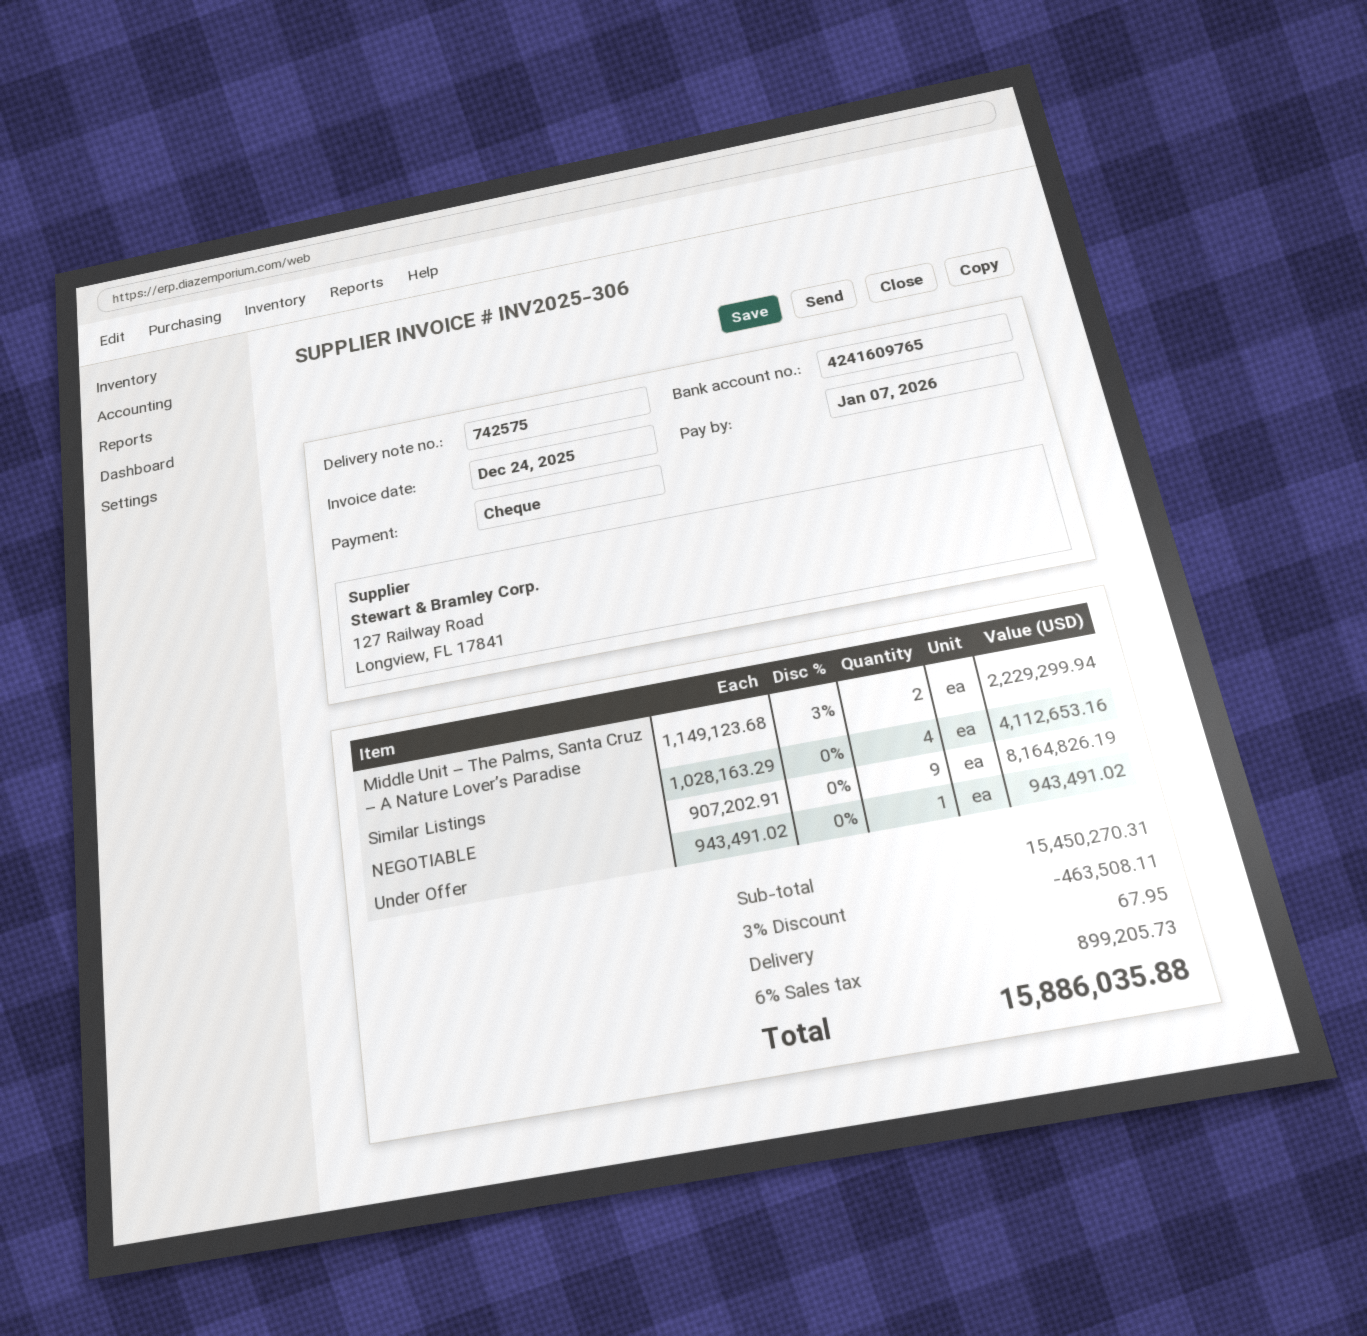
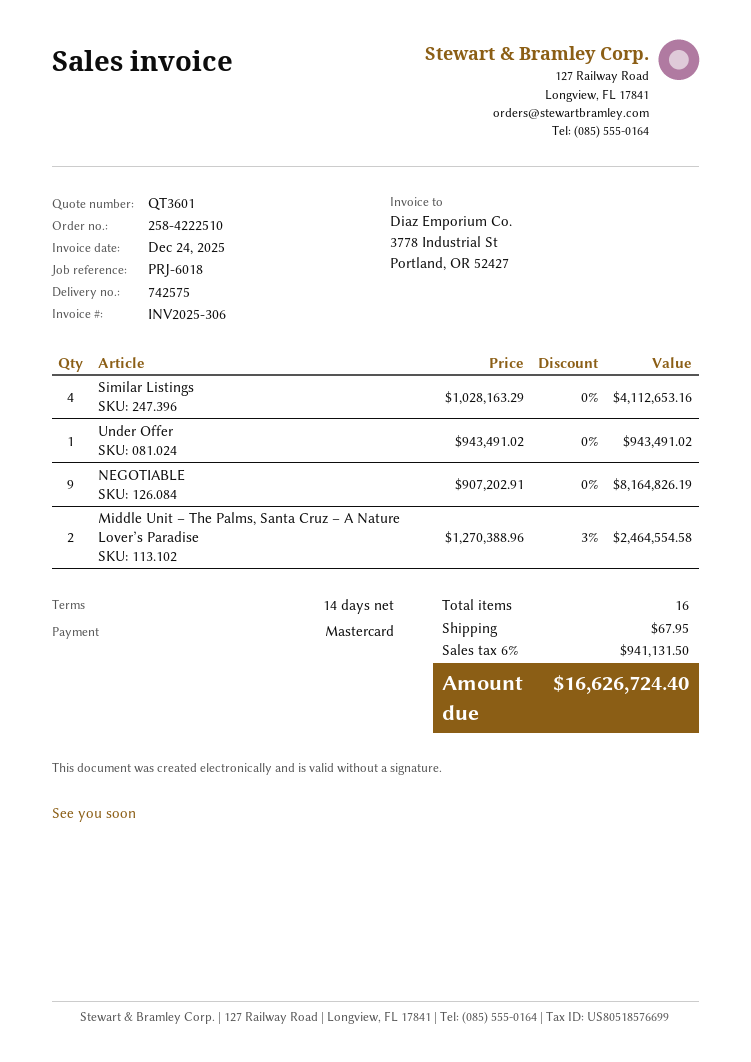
payment method: cheque -> Mastercard
Middle Unit – The Palms, Santa Cruz – A Nature Lover’s Paradise: 2 x 1149123.68 - 3% = 2229299.94 -> 2 x 1270388.96 - 3% = 2464554.58
discount: 3% = 463508.11 -> none
tax: 6% = 899205.73 -> 6% = 941131.50
total: 15886035.88 -> 16626724.40

